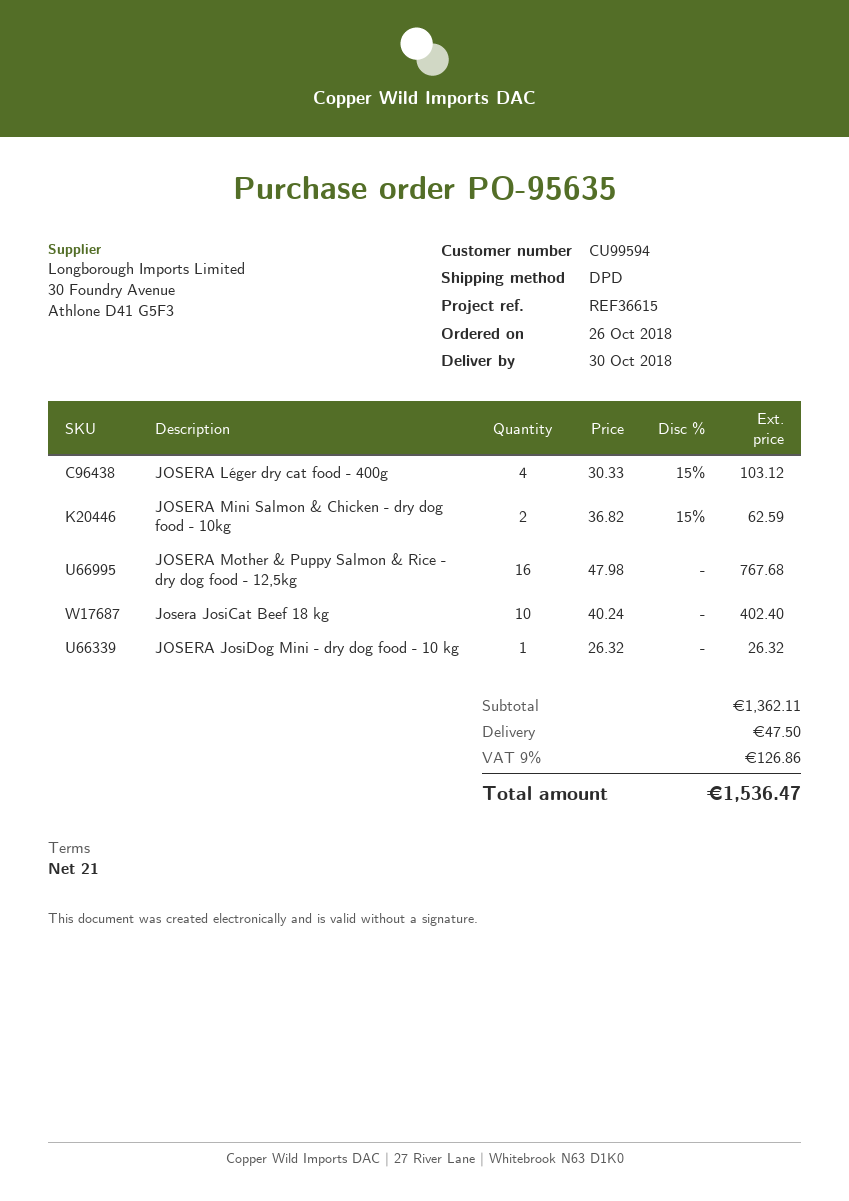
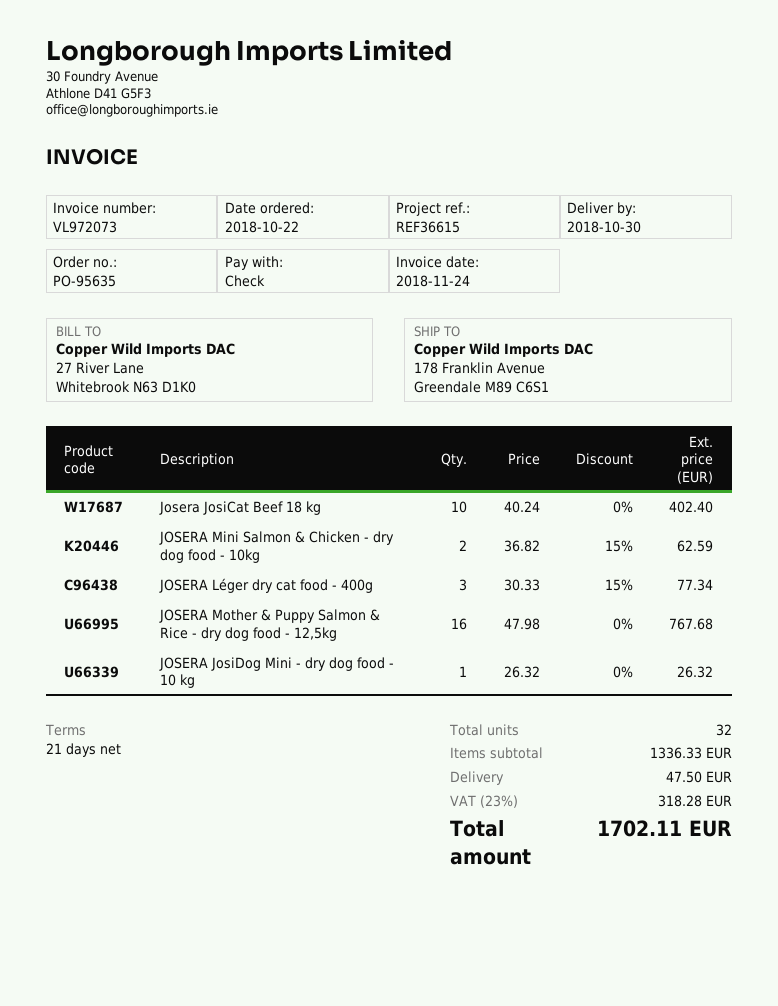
order date: 2018-10-26 -> 2018-10-22
JOSERA Léger dry cat food - 400g: 4 x 30.33 - 15% = 103.12 -> 3 x 30.33 - 15% = 77.34
subtotal: 1362.11 -> 1336.33
tax: 9% = 126.86 -> 23% = 318.28
total: 1536.47 -> 1702.11

